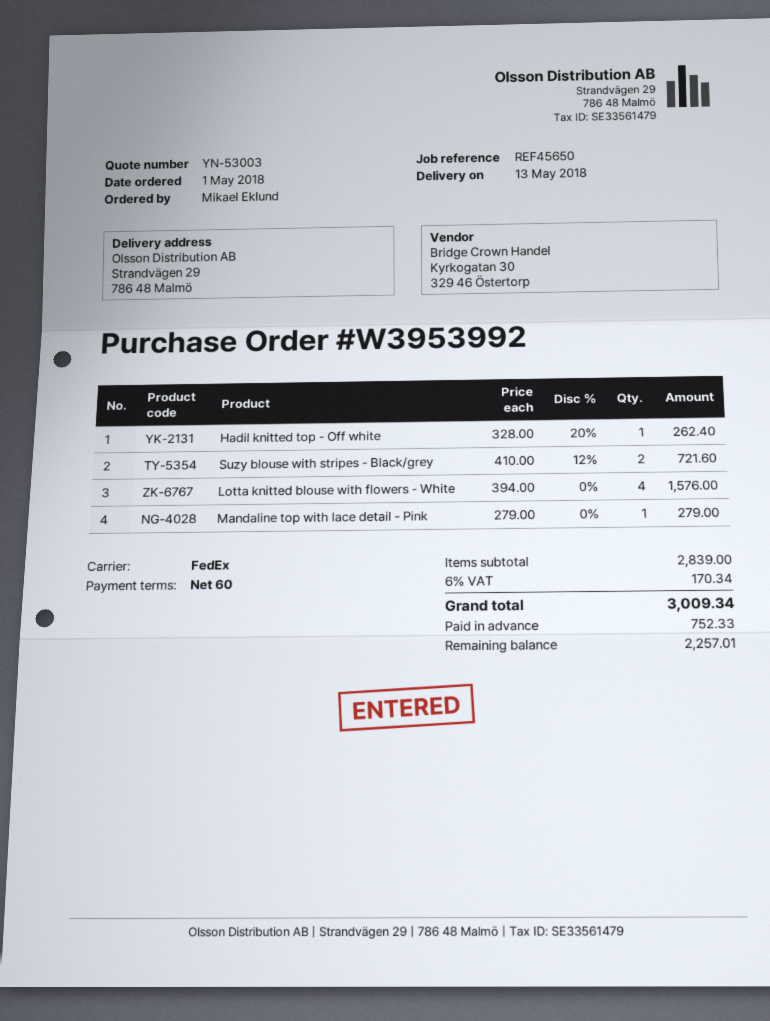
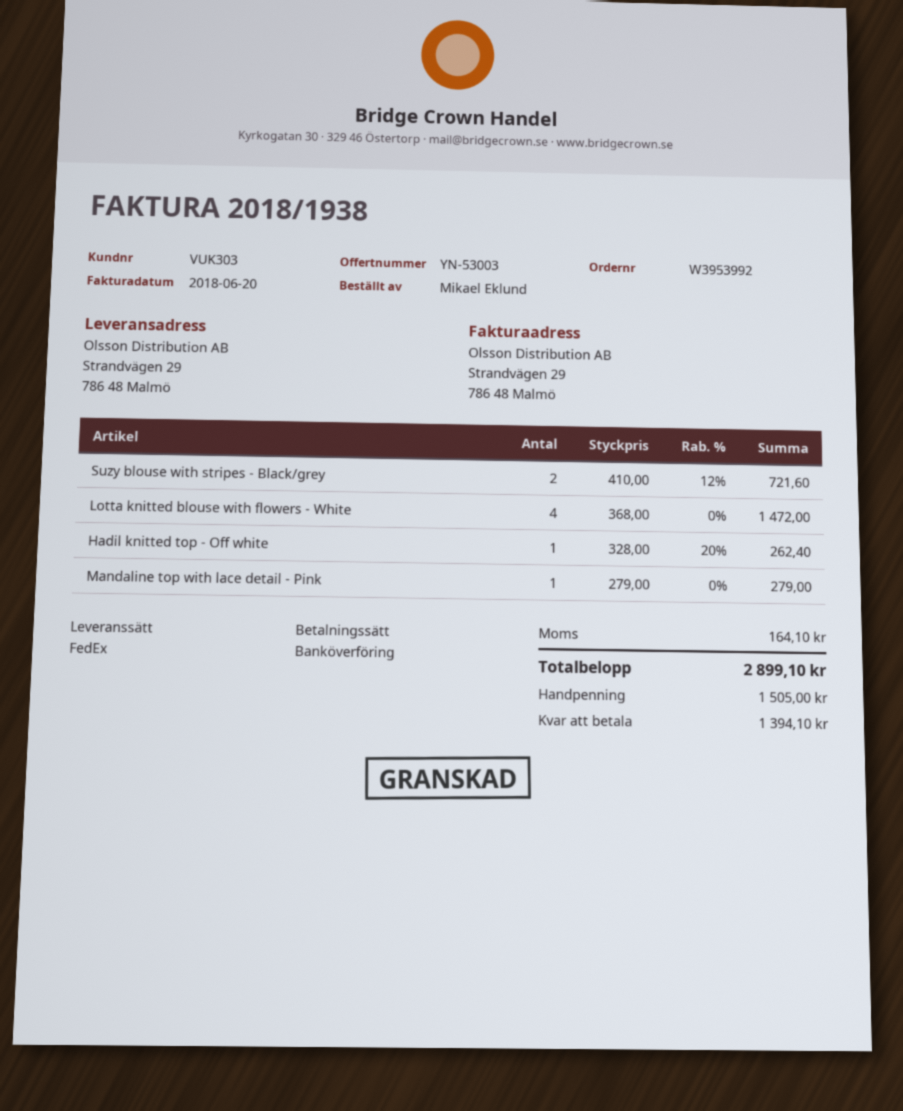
Lotta knitted blouse with flowers - White: 4 x 394.00 = 1576.00 -> 4 x 368.00 = 1472.00
tax: 170.34 -> 164.10
total: 3009.34 -> 2899.10
deposit: 752.33 -> 1505.00
balance: 2257.01 -> 1394.10

